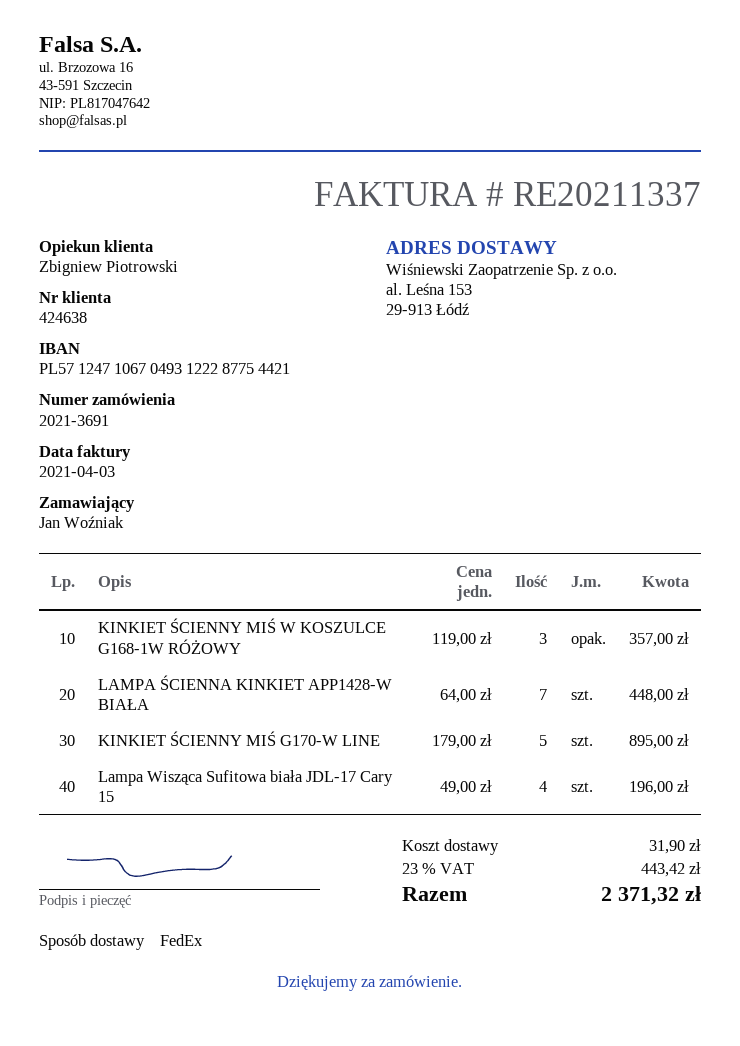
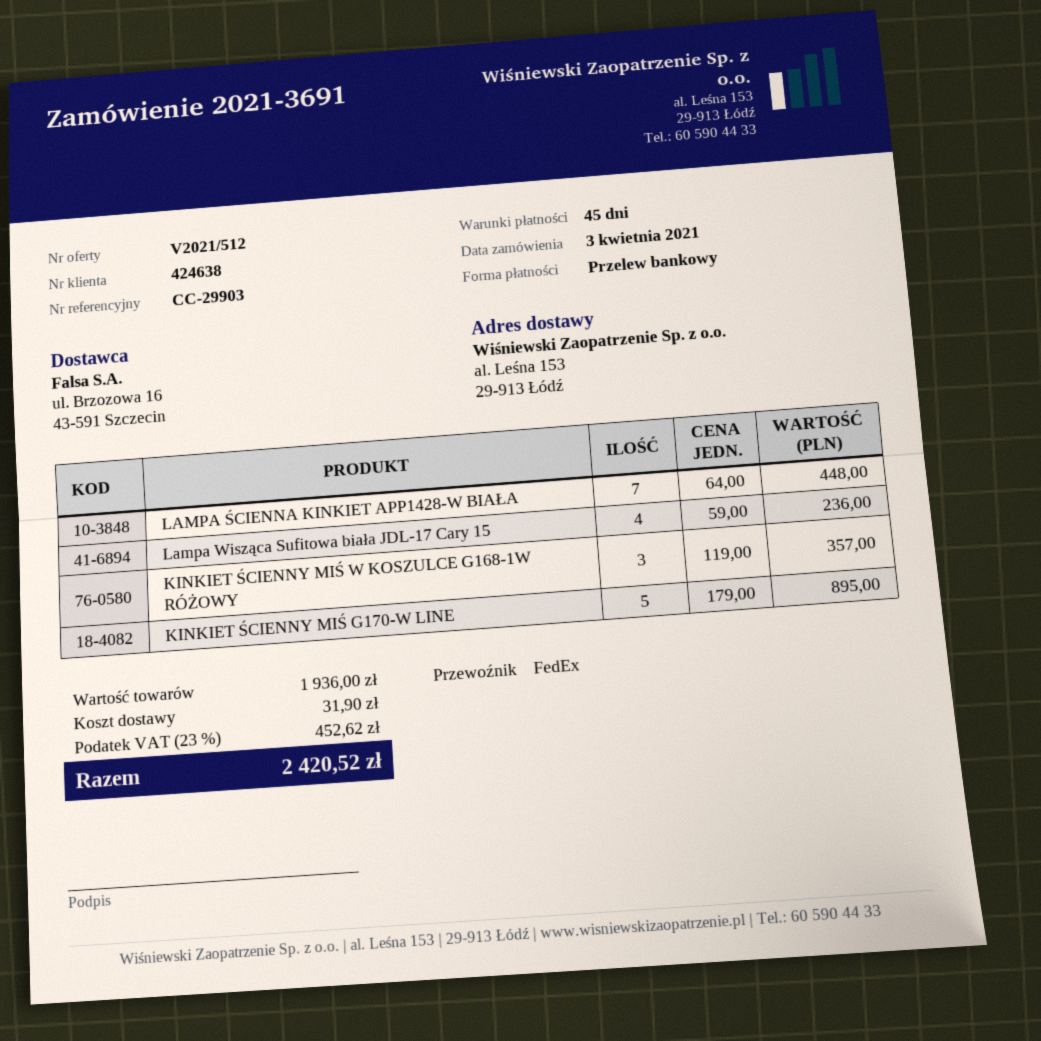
Lampa Wisząca Sufitowa biała JDL-17 Cary 15: 4 x 49.00 = 196.00 -> 4 x 59.00 = 236.00
tax: 23% = 443.42 -> 23% = 452.62
total: 2371.32 -> 2420.52

